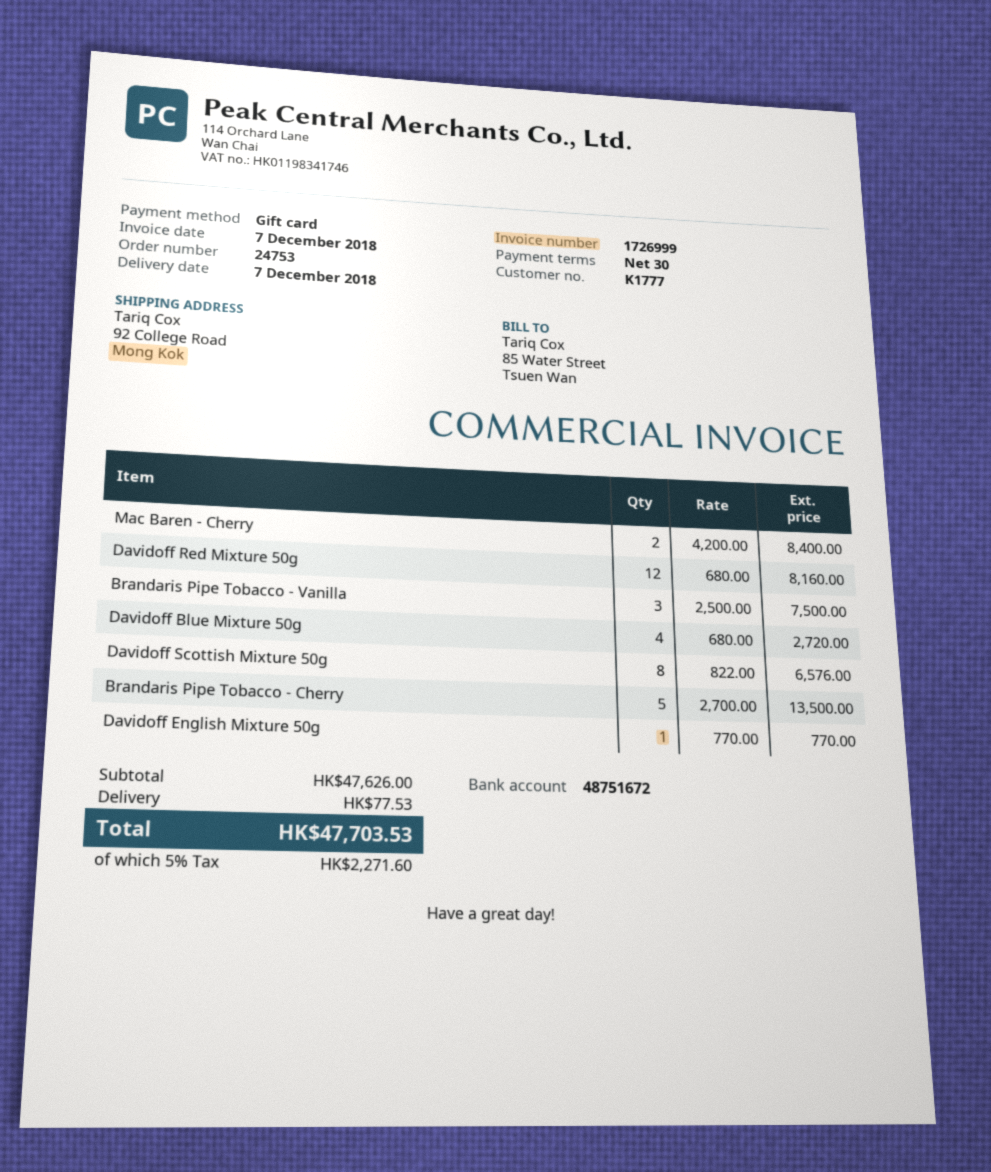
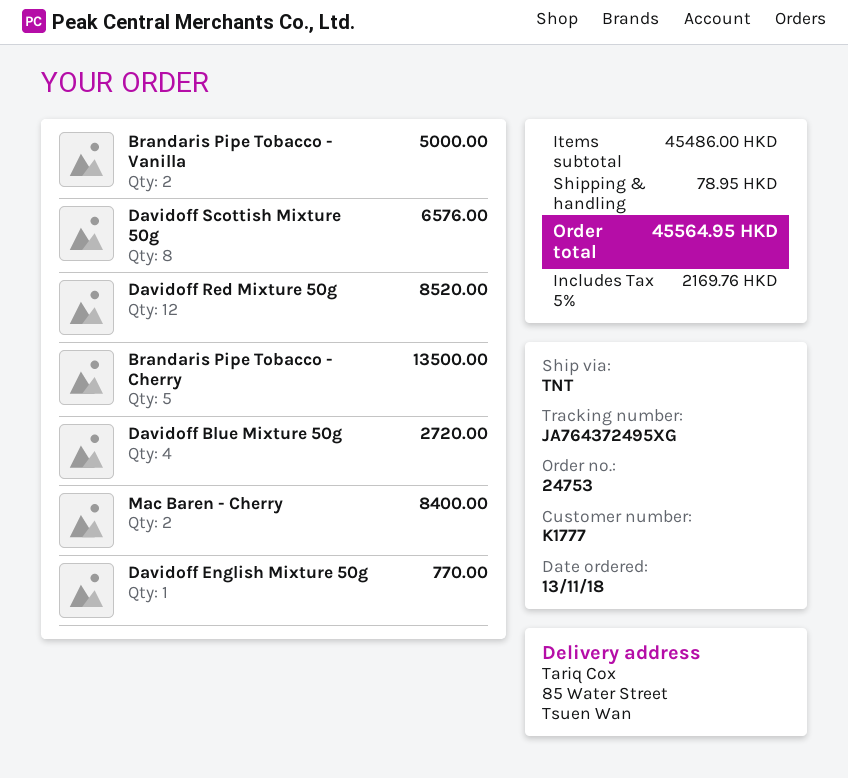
ship to: 92 College Road, Mong Kok -> 85 Water Street, Tsuen Wan
Davidoff Red Mixture 50g: 12 for 8160.00 -> 12 for 8520.00
Brandaris Pipe Tobacco - Vanilla: 3 for 7500.00 -> 2 for 5000.00
subtotal: 47626.00 -> 45486.00
shipping: 77.53 -> 78.95
tax: 5% = 2271.60 -> 5% = 2169.76
total: 47703.53 -> 45564.95

